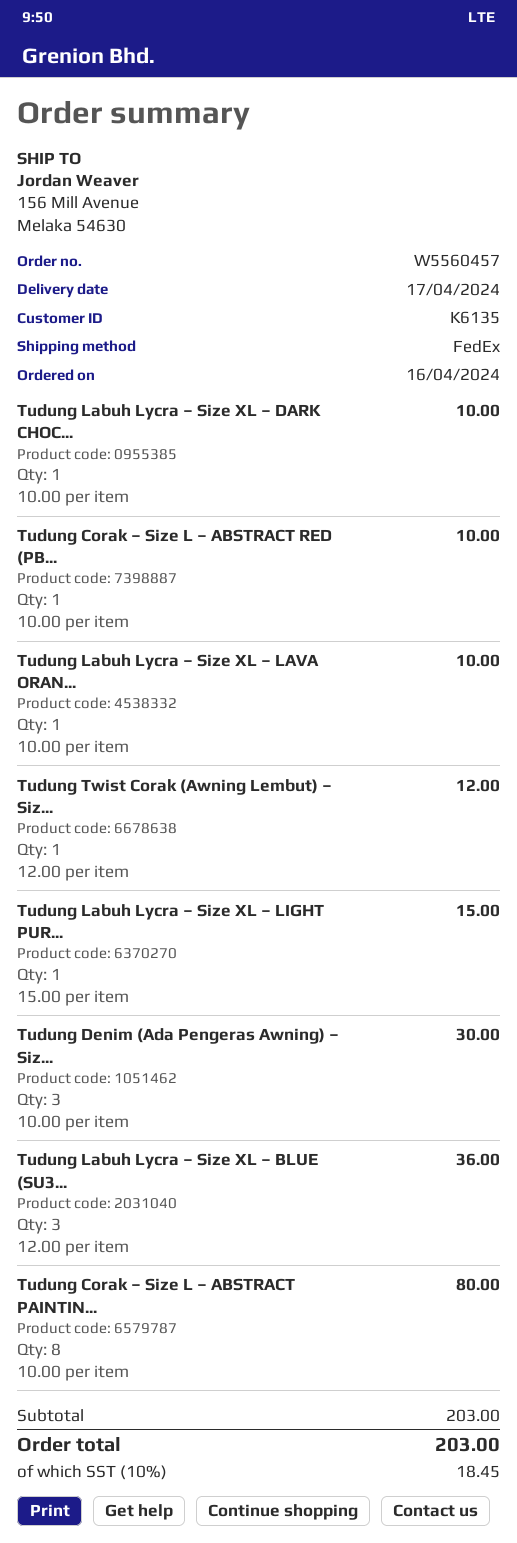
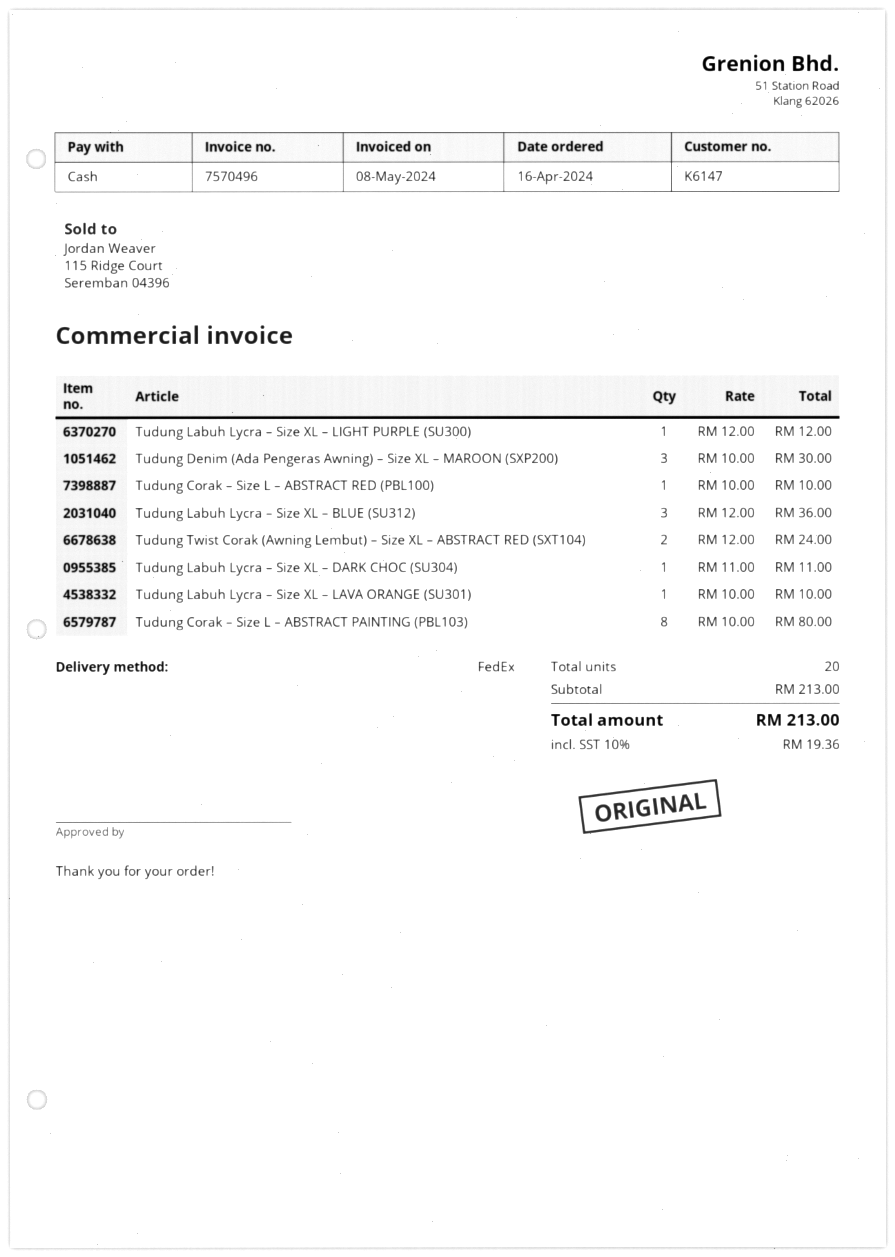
customer number: K6135 -> K6147
Tudung Labuh Lycra – Size XL – DARK CHOC...: 1 x 10.00 = 10.00 -> 1 x 11.00 = 11.00
Tudung Twist Corak (Awning Lembut) – Siz...: 1 x 12.00 = 12.00 -> 2 x 12.00 = 24.00
Tudung Labuh Lycra – Size XL – LIGHT PUR...: 1 x 15.00 = 15.00 -> 1 x 12.00 = 12.00
subtotal: 203.00 -> 213.00
tax: 10% = 18.45 -> 10% = 19.36
total: 203.00 -> 213.00

